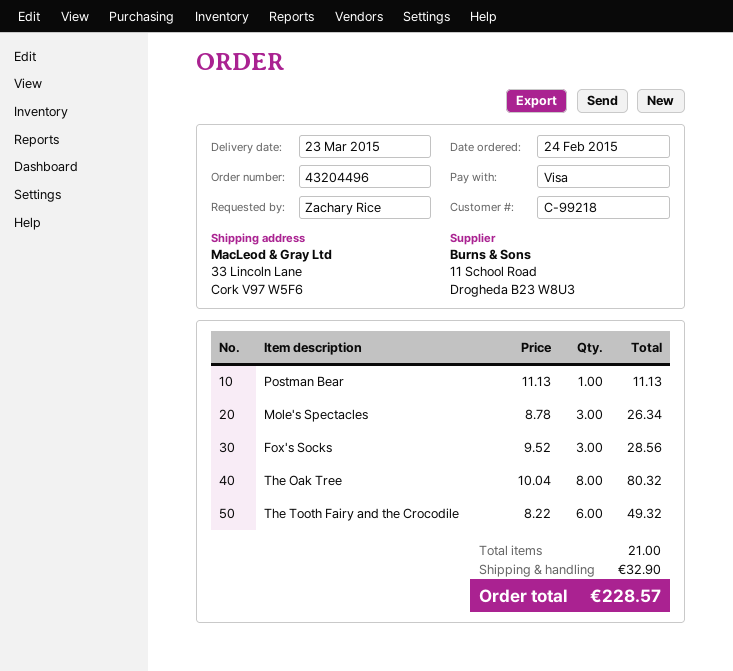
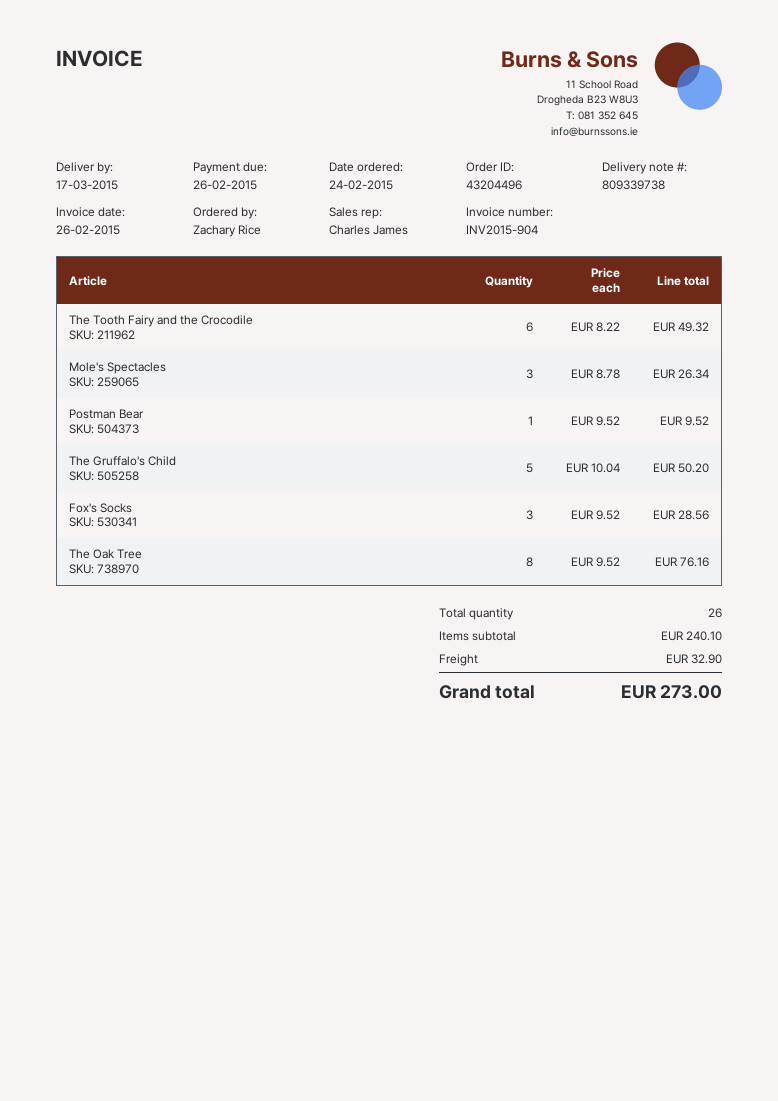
delivery date: 2015-03-23 -> 2015-03-17
Postman Bear: 1 x 11.13 = 11.13 -> 1 x 9.52 = 9.52
The Oak Tree: 8 x 10.04 = 80.32 -> 8 x 9.52 = 76.16
The Gruffalo's Child: none -> 5 x 10.04 = 50.20
total quantity: 21 -> 26
total: 228.57 -> 273.00

